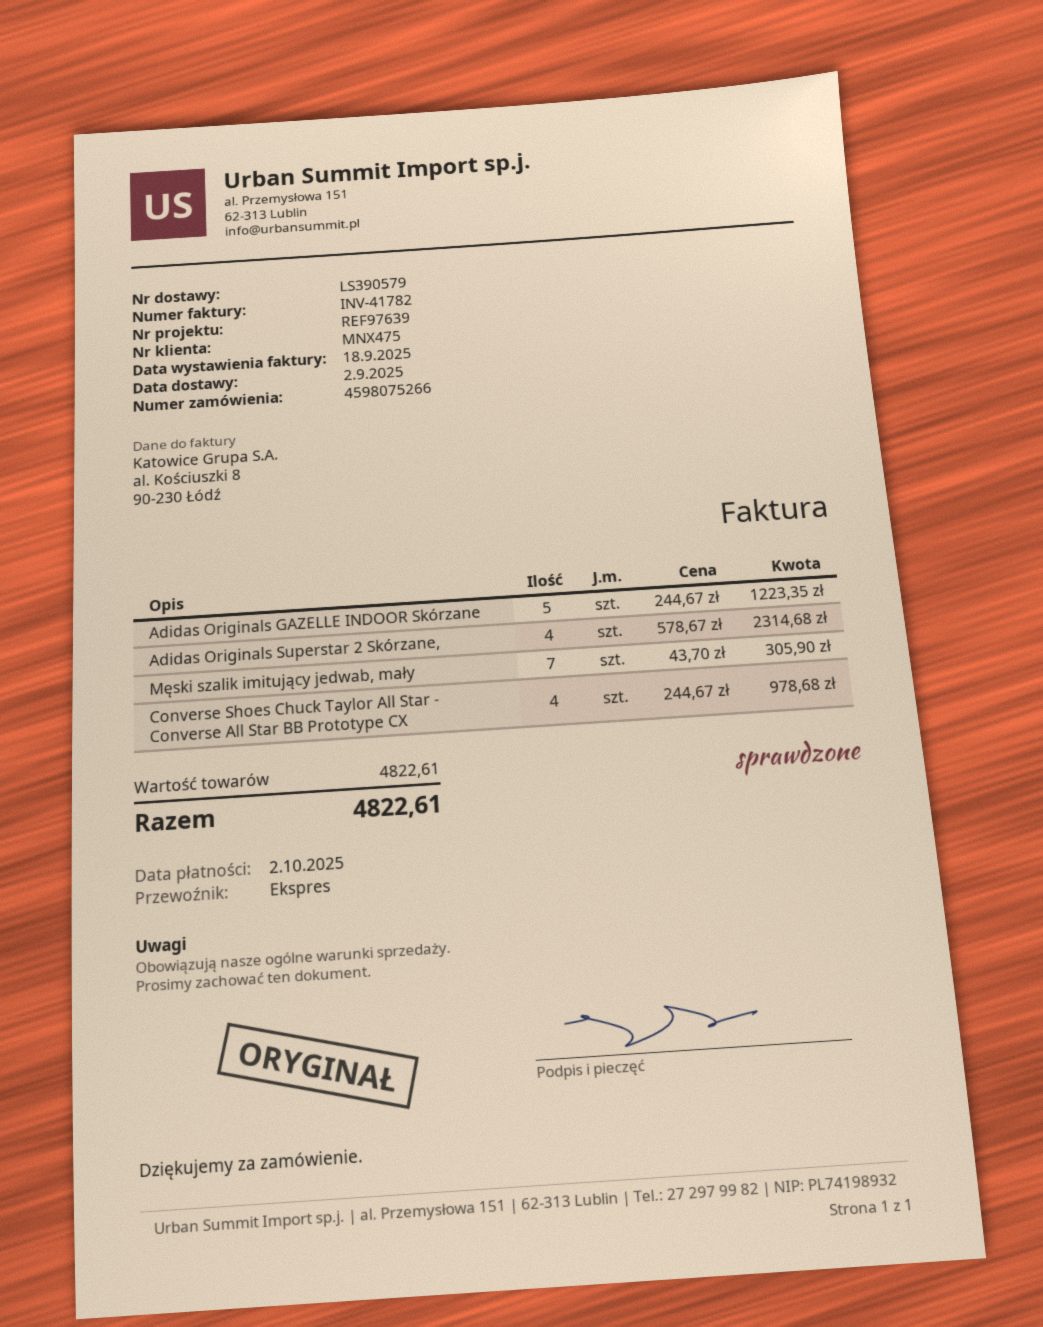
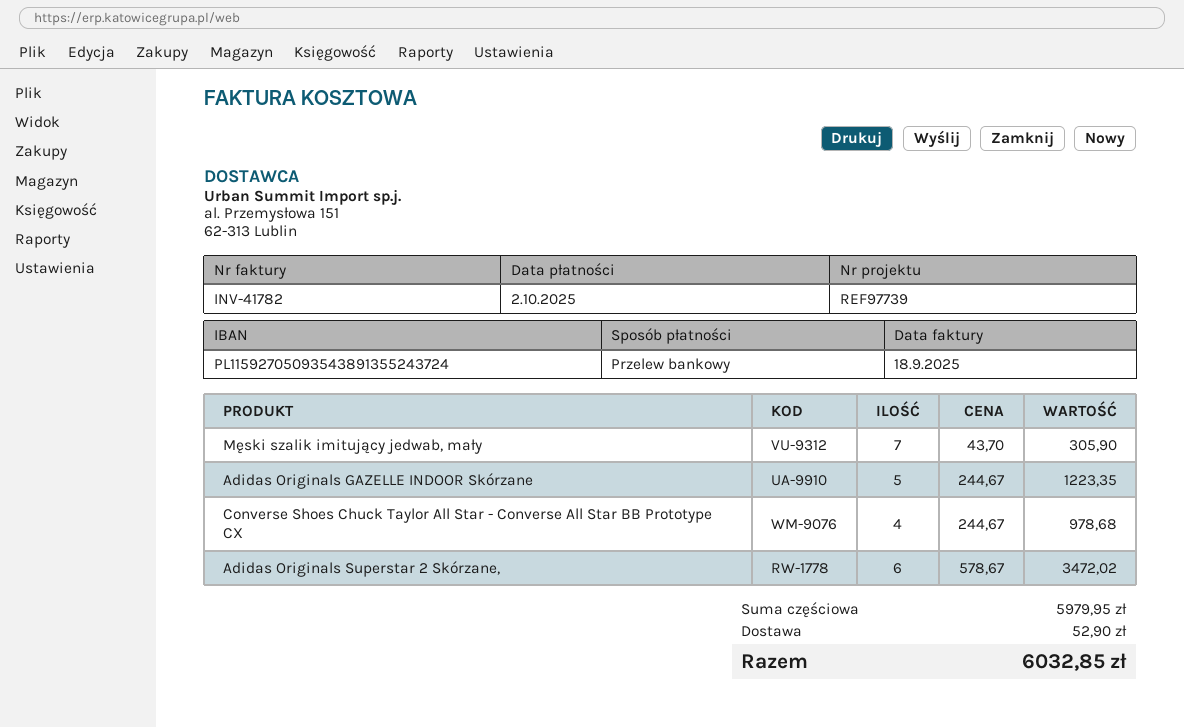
reference: REF97639 -> REF97739
Adidas Originals Superstar 2 Skórzane,: 4 x 578.67 = 2314.68 -> 6 x 578.67 = 3472.02
subtotal: 4822.61 -> 5979.95
shipping: none -> 52.90
total: 4822.61 -> 6032.85

